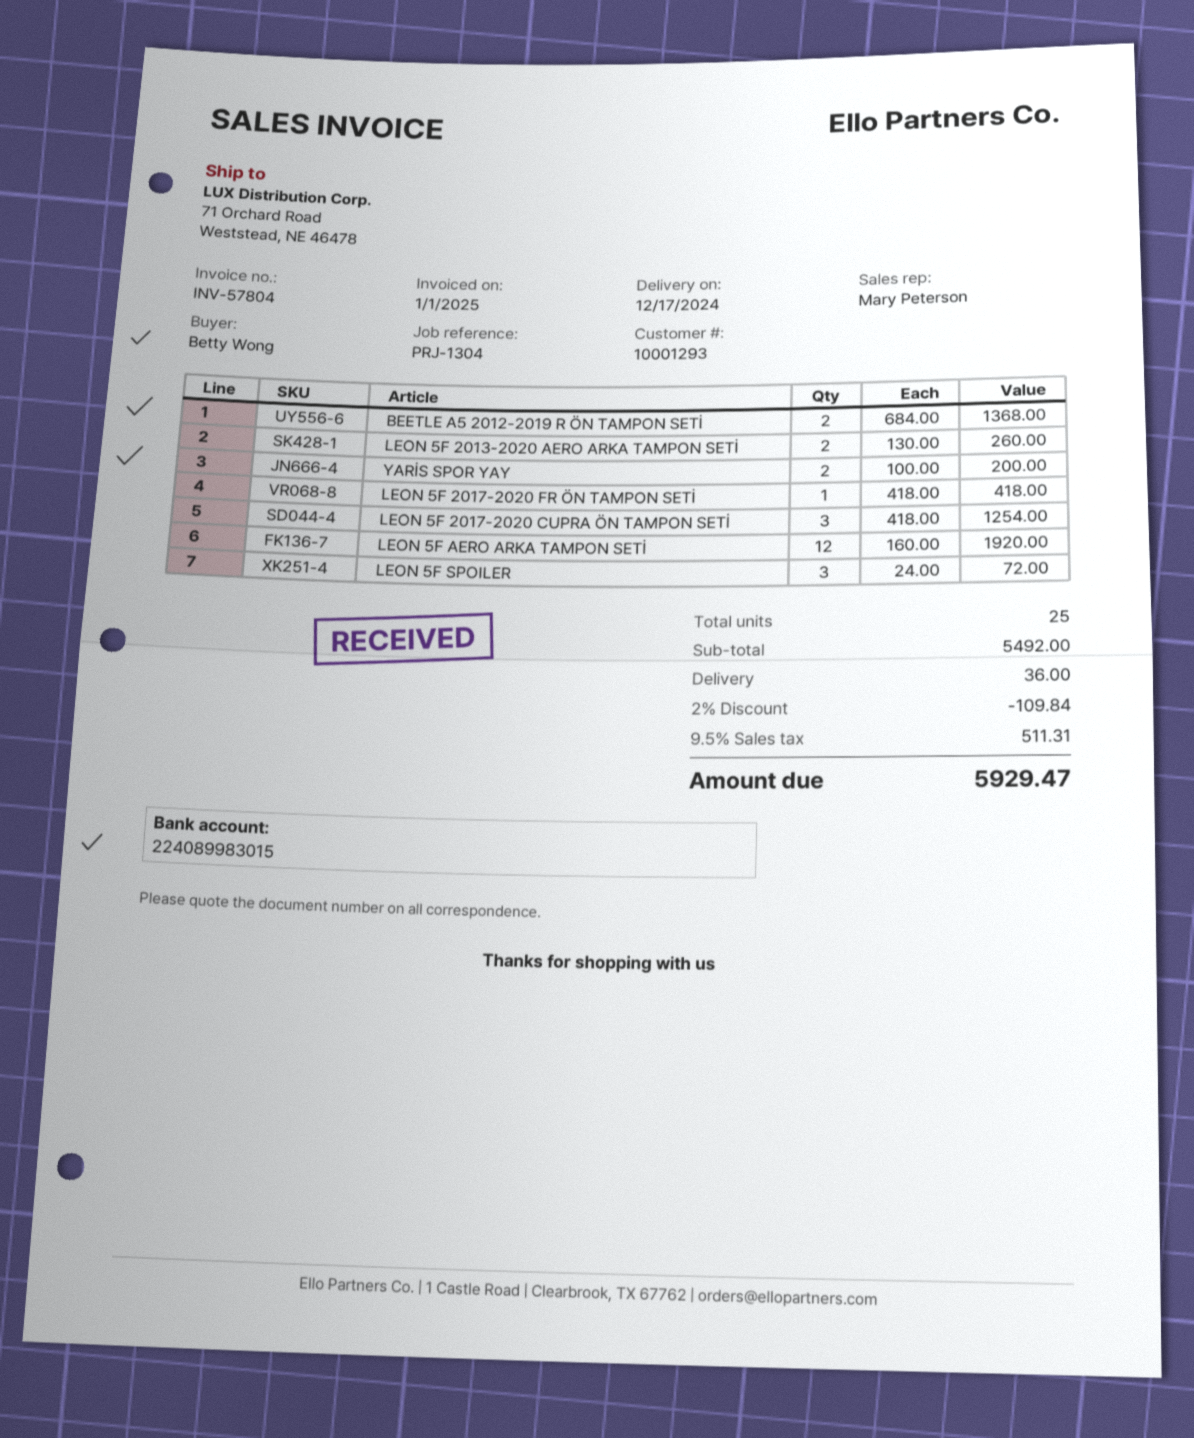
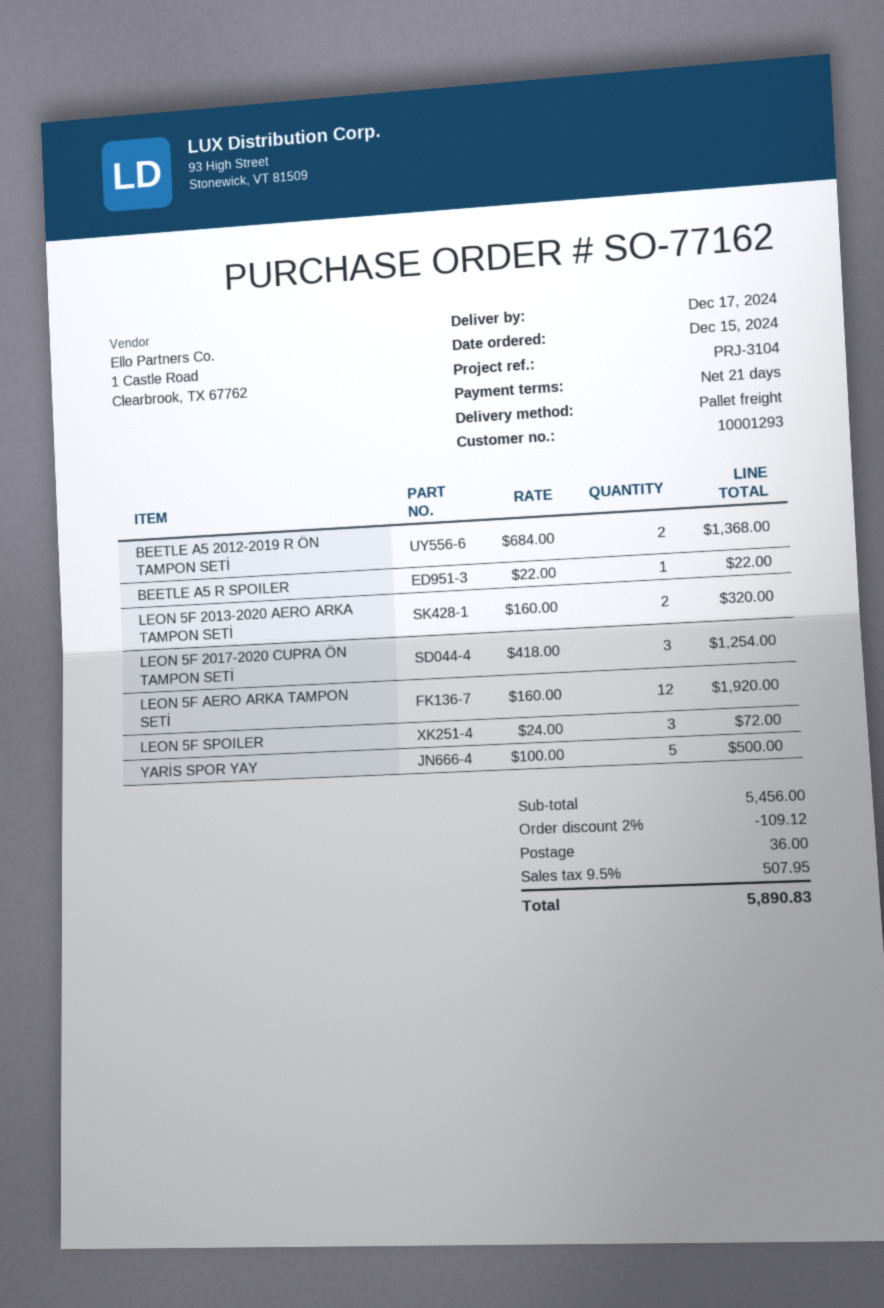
reference: PRJ-1304 -> PRJ-3104
LEON 5F 2013-2020 AERO ARKA TAMPON SETİ: 2 x 130.00 = 260.00 -> 2 x 160.00 = 320.00
YARİS SPOR YAY: 2 x 100.00 = 200.00 -> 5 x 100.00 = 500.00
LEON 5F 2017-2020 FR ÖN TAMPON SETİ: 1 x 418.00 = 418.00 -> none
BEETLE A5 R SPOILER: none -> 1 x 22.00 = 22.00
subtotal: 5492.00 -> 5456.00
discount: 2% = 109.84 -> 2% = 109.12
tax: 9.5% = 511.31 -> 9.5% = 507.95
total: 5929.47 -> 5890.83

